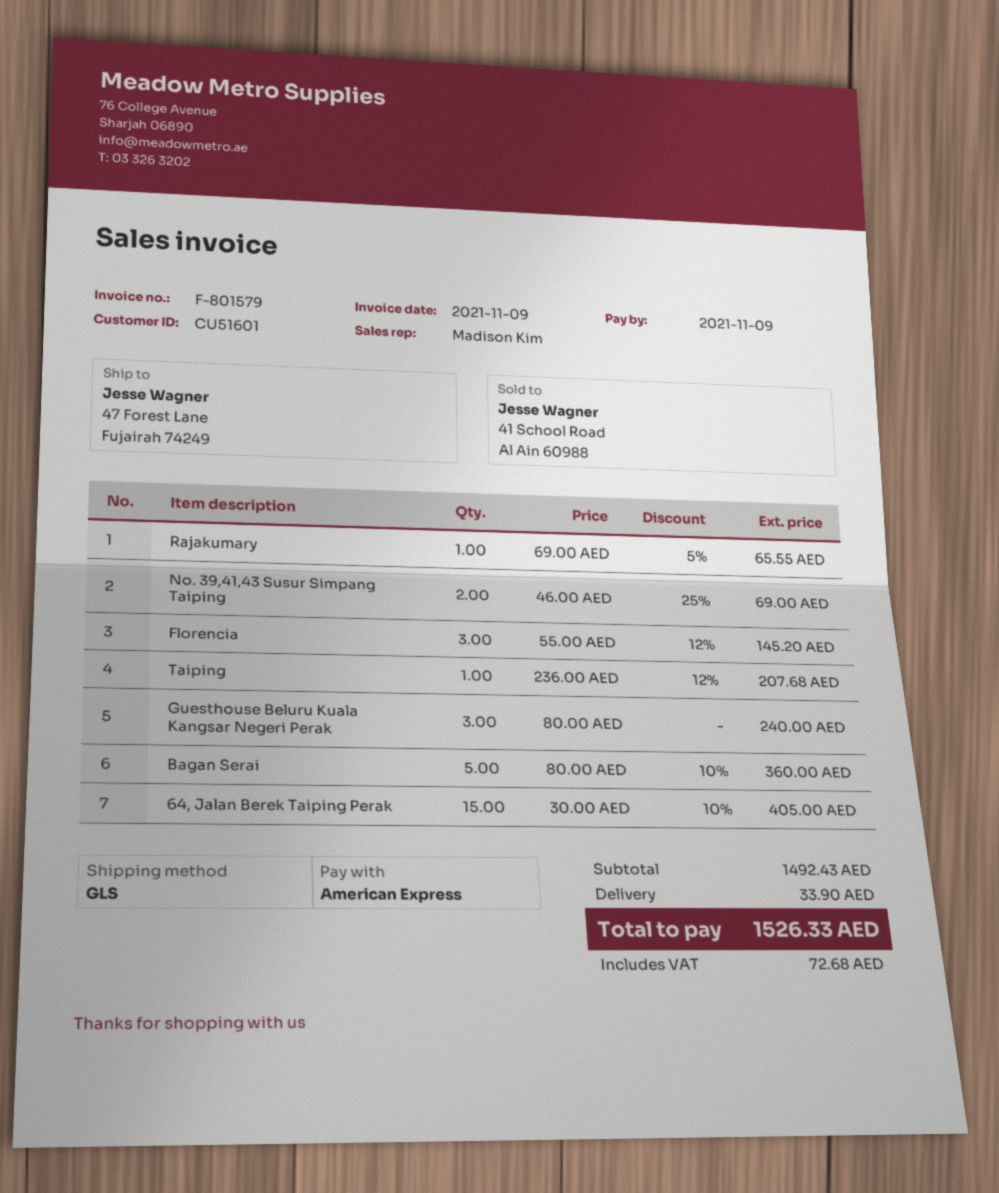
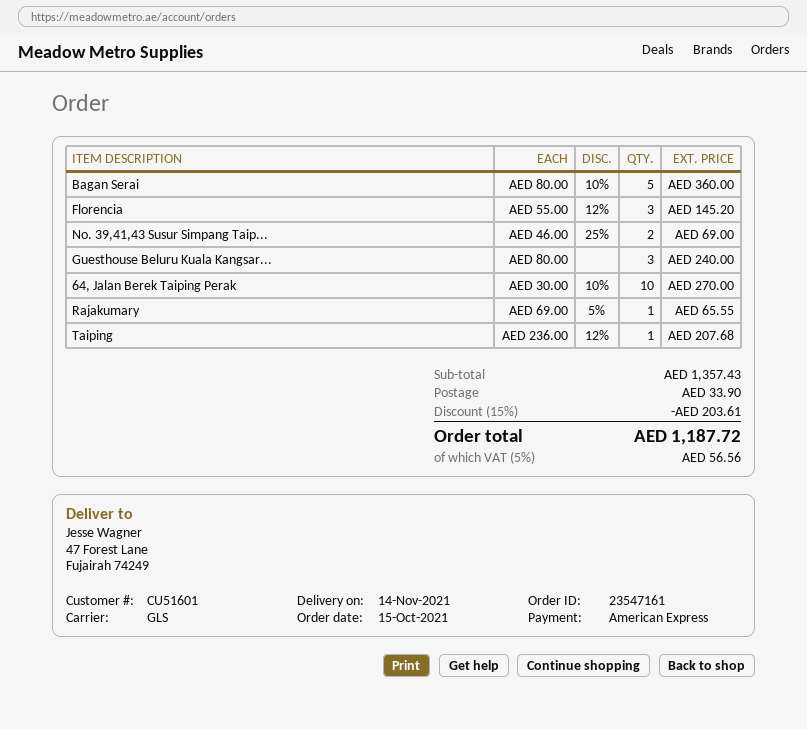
64, Jalan Berek Taiping Perak: 15 x 30.00 - 10% = 405.00 -> 10 x 30.00 - 10% = 270.00
subtotal: 1492.43 -> 1357.43
discount: none -> 15% = 203.61
tax: 72.68 -> 56.56
total: 1526.33 -> 1187.72

